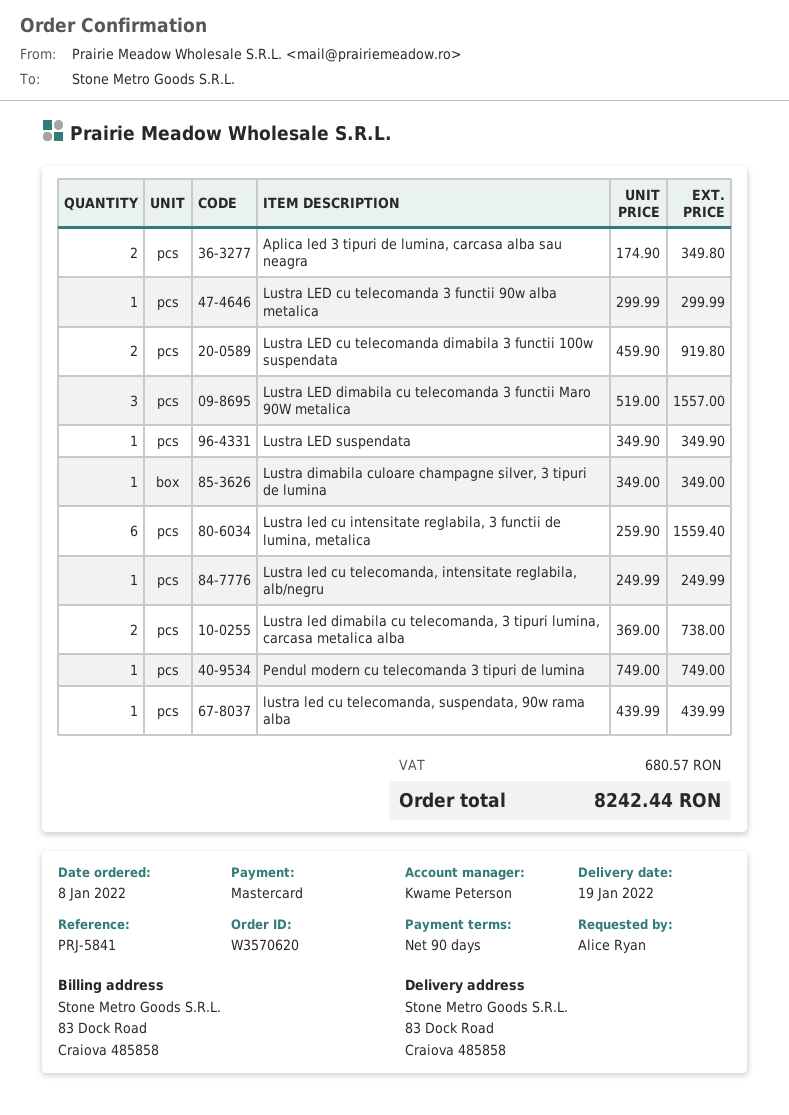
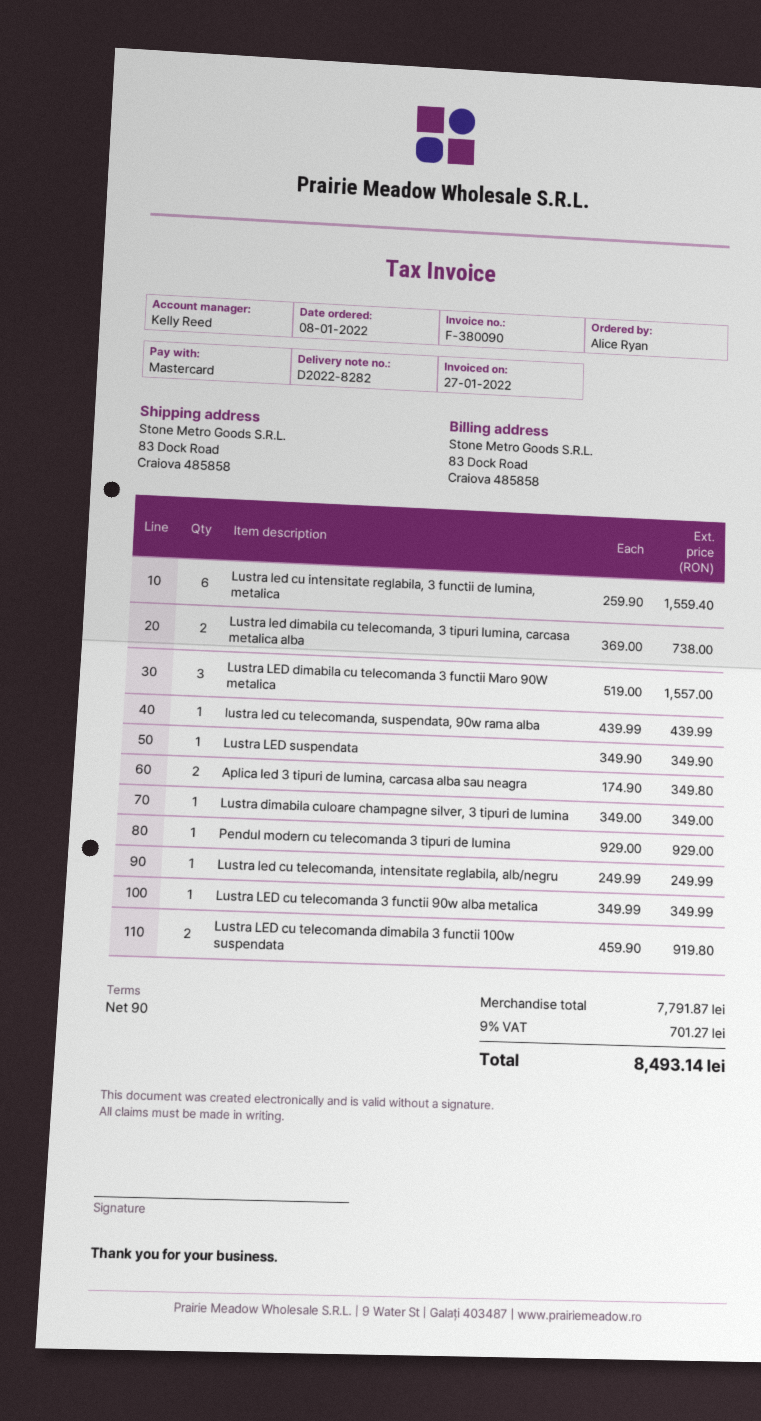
sales rep: Kwame Peterson -> Kelly Reed
Lustra LED cu telecomanda 3 functii 90w alba metalica: 1 x 299.99 = 299.99 -> 1 x 349.99 = 349.99
Pendul modern cu telecomanda 3 tipuri de lumina: 1 x 749.00 = 749.00 -> 1 x 929.00 = 929.00
tax: 680.57 -> 701.27
total: 8242.44 -> 8493.14

